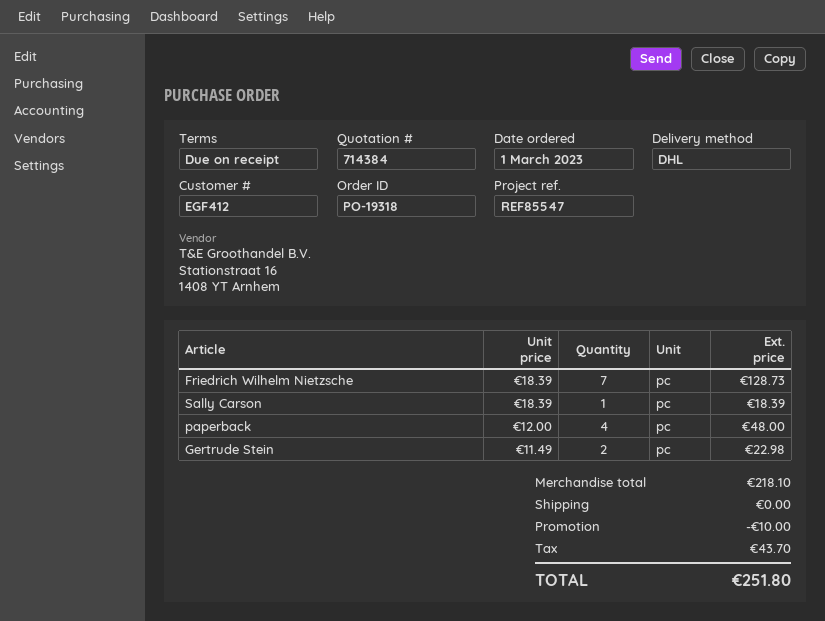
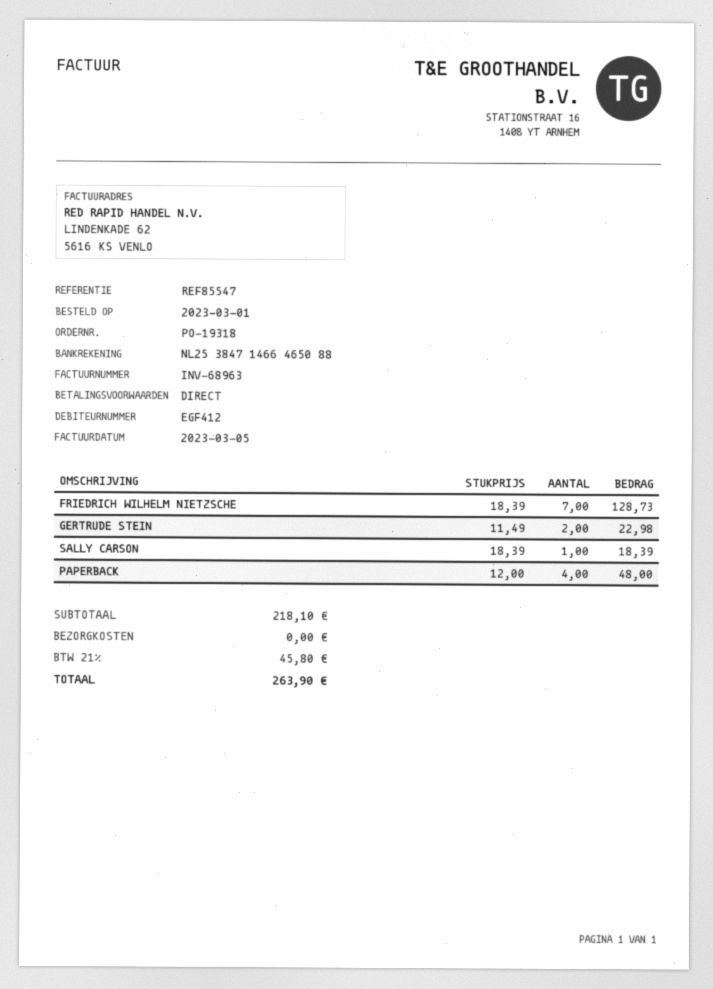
discount: 10.00 -> none
tax: 43.70 -> 45.80
total: 251.80 -> 263.90

